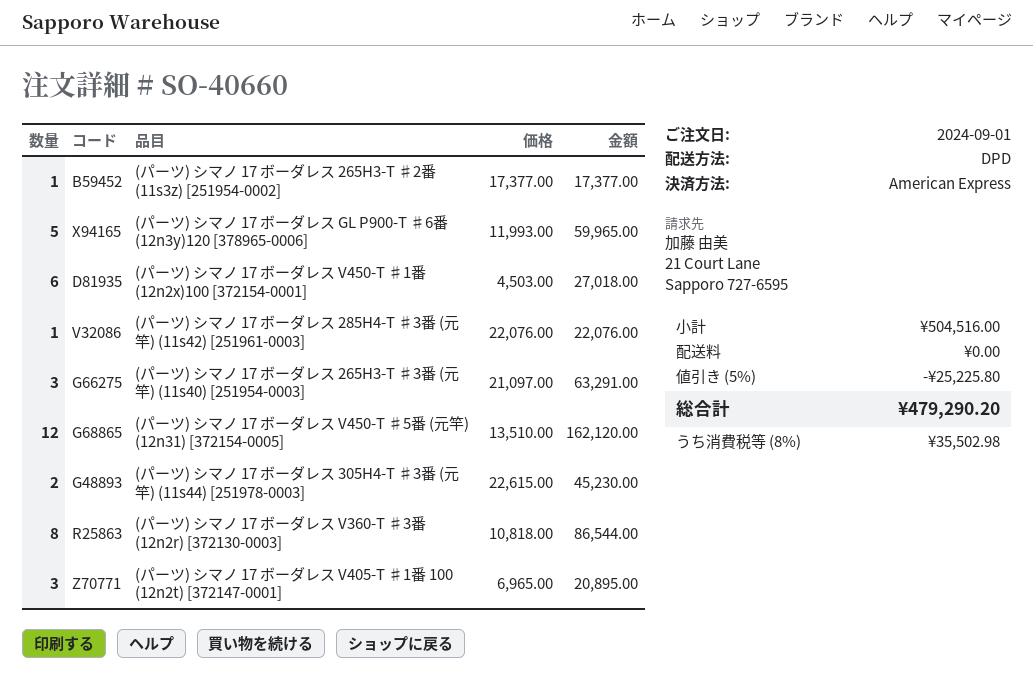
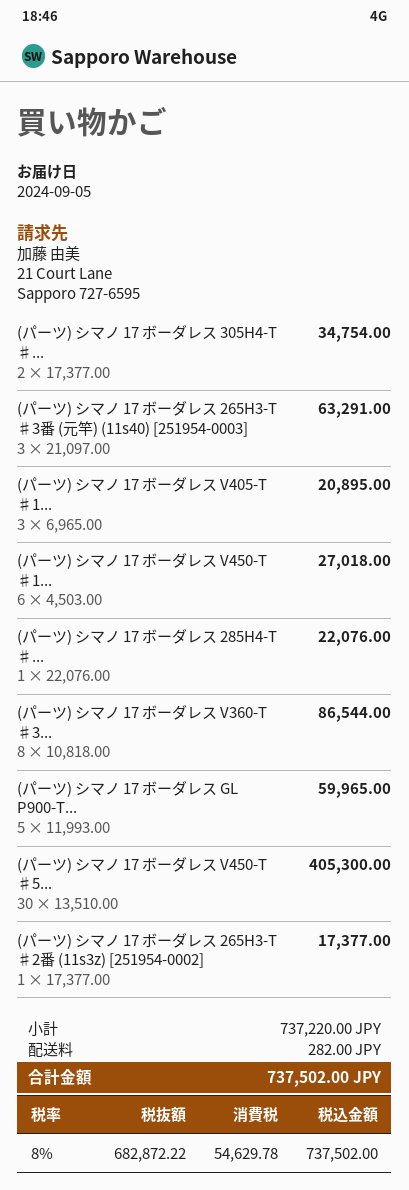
(パーツ) シマノ 17 ボーダレス V450-T ♯5番 (元竿) (12n31) [372154-0005]: 12 x 13510.00 = 162120.00 -> 30 x 13510.00 = 405300.00
(パーツ) シマノ 17 ボーダレス 305H4-T ♯3番 (元竿) (11s44) [251978-0003]: 2 x 22615.00 = 45230.00 -> 2 x 17377.00 = 34754.00
subtotal: 504516.00 -> 737220.00
discount: 5% = 25225.80 -> none
shipping: 0.00 -> 282.00
tax: 8% = 35502.98 -> 8% = 54629.78
total: 479290.20 -> 737502.00

